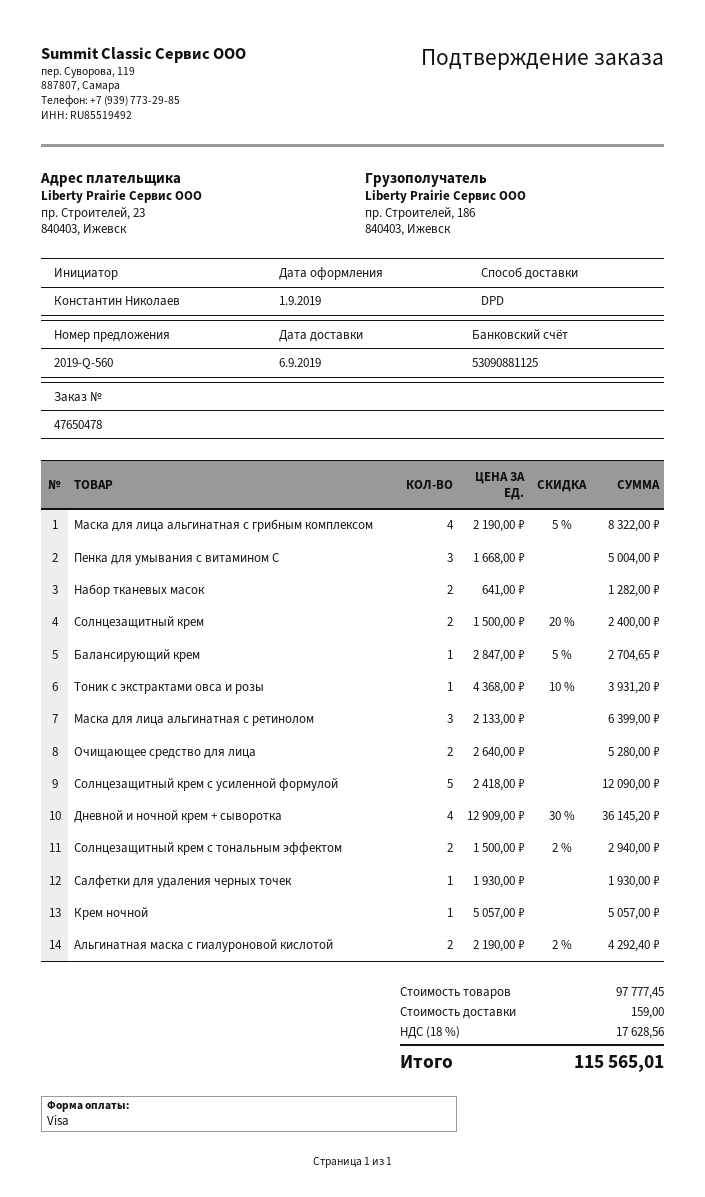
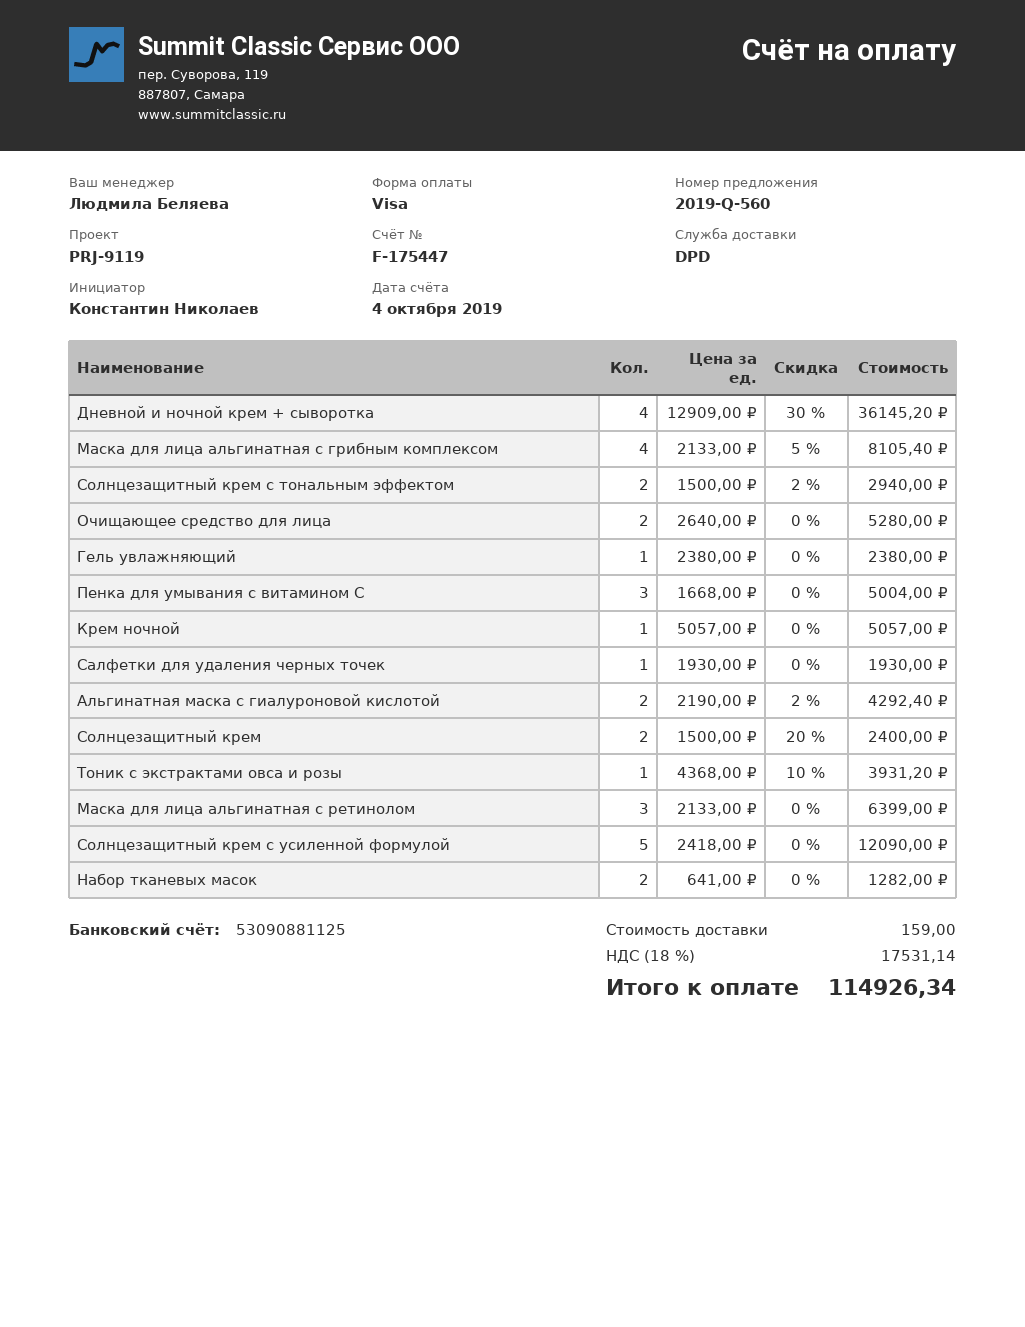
Маска для лица альгинатная с грибным комплексом: 4 x 2190.00 - 5% = 8322.00 -> 4 x 2133.00 - 5% = 8105.40
Балансирующий крем: 1 x 2847.00 - 5% = 2704.65 -> none
Гель увлажняющий: none -> 1 x 2380.00 = 2380.00
tax: 18% = 17628.56 -> 18% = 17531.14
total: 115565.01 -> 114926.34

